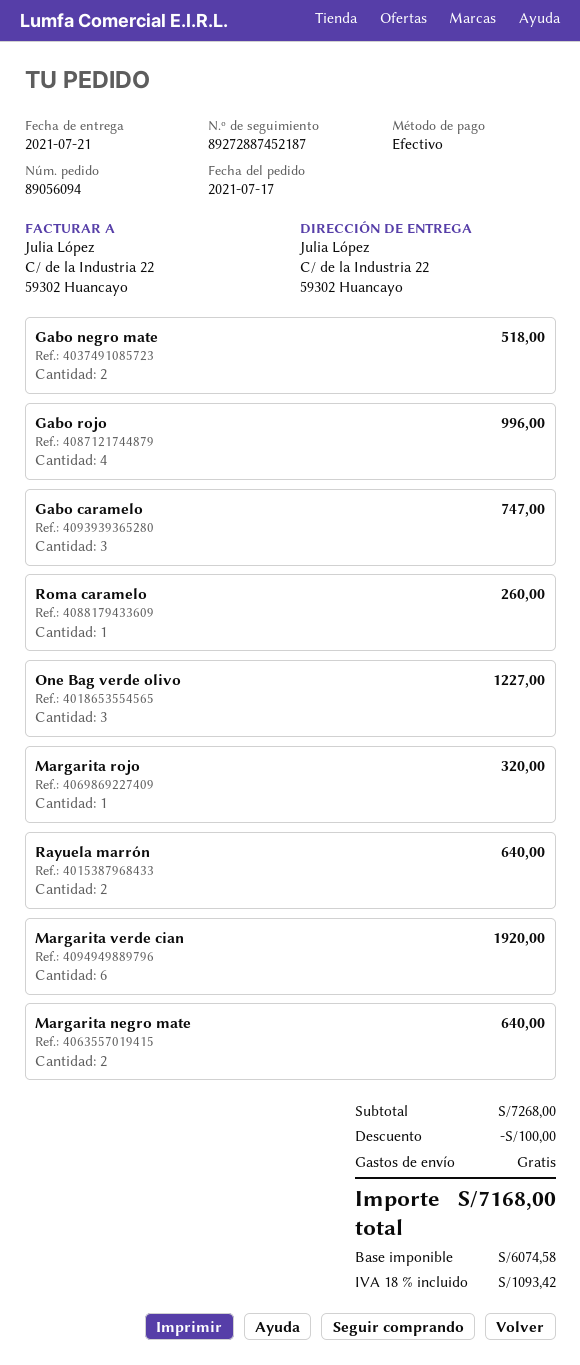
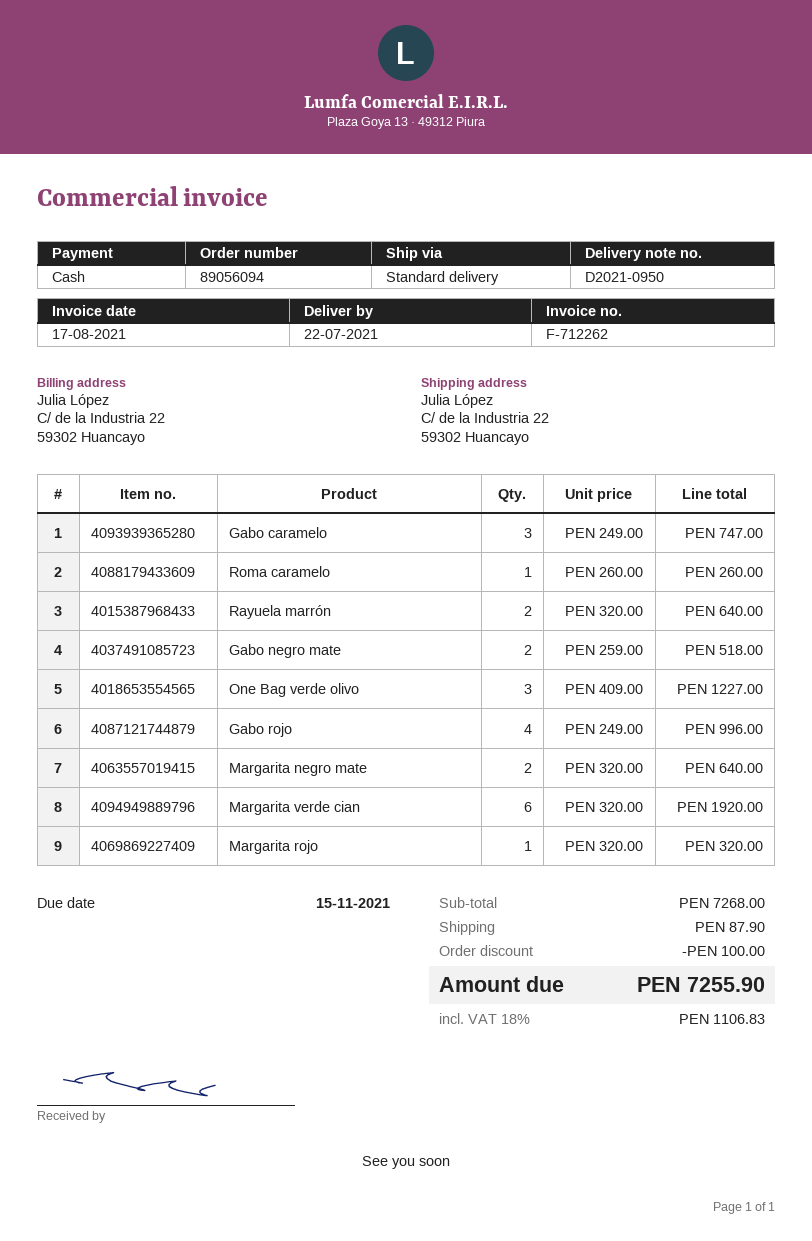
delivery date: 2021-07-21 -> 2021-07-22
shipping: 0.00 -> 87.90
tax: 18% = 1093.42 -> 18% = 1106.83
total: 7168.00 -> 7255.90

